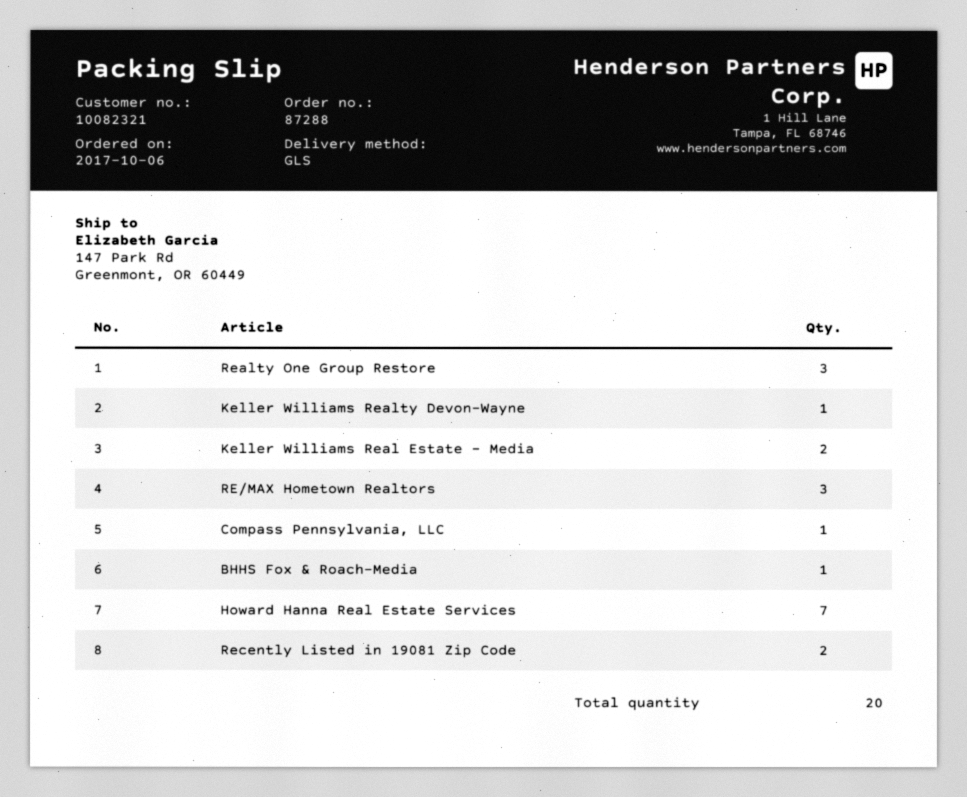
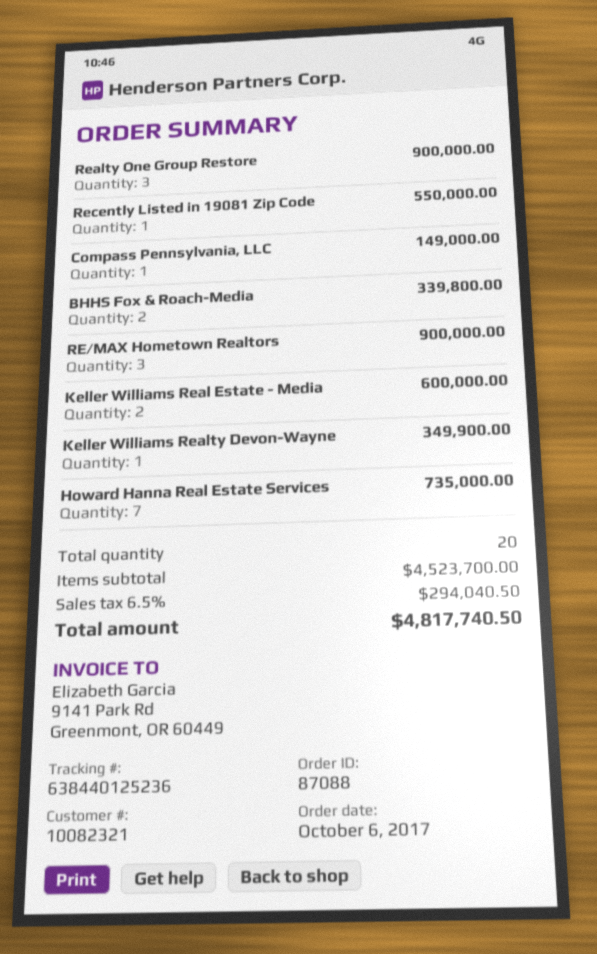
order number: 87288 -> 87088
BHHS Fox & Roach-Media: 1 -> 2
Recently Listed in 19081 Zip Code: 2 -> 1

